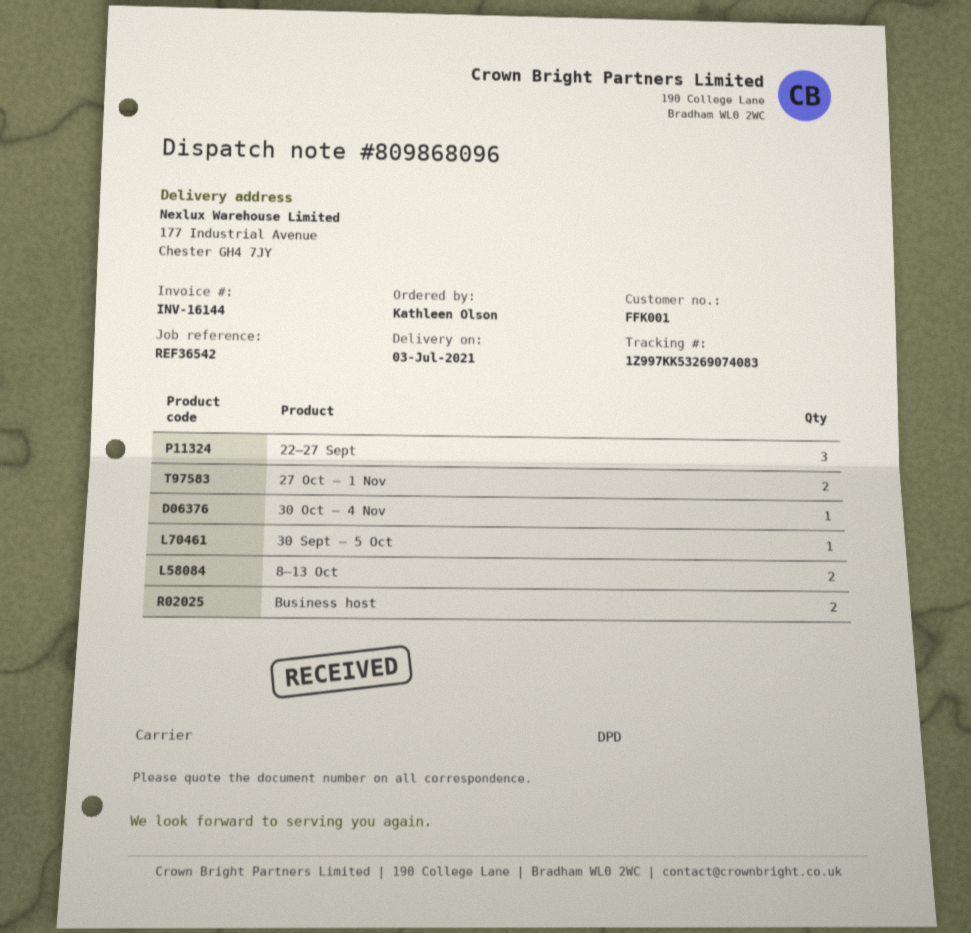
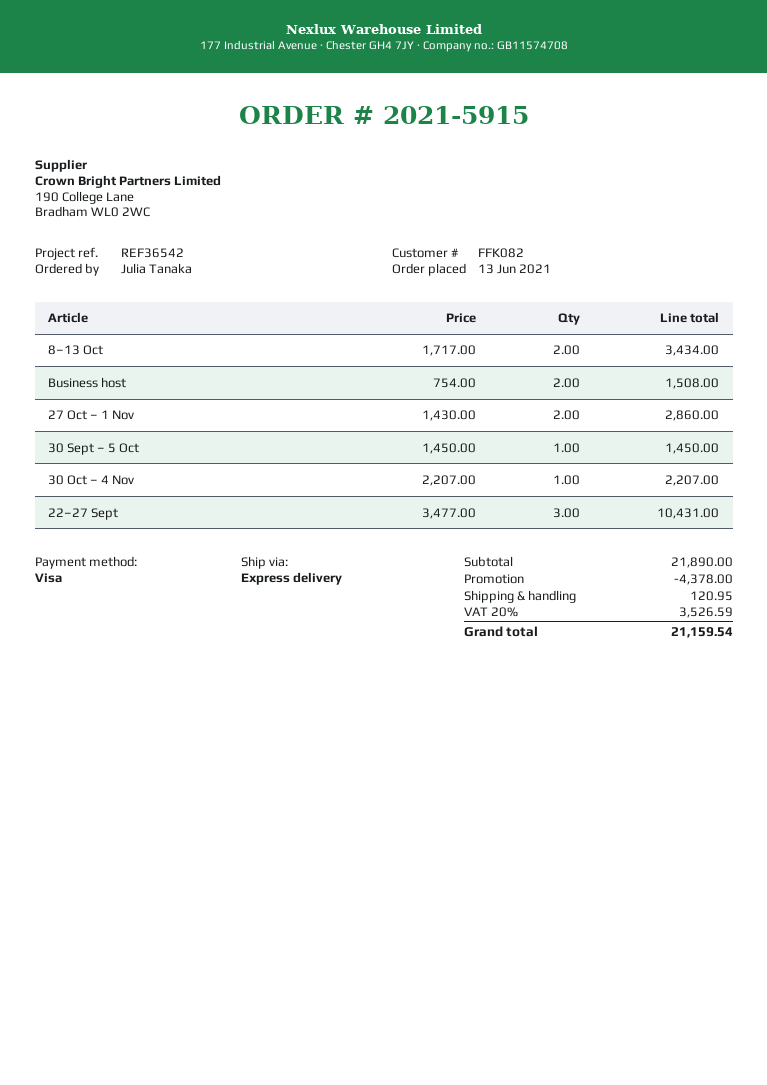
customer number: FFK001 -> FFK082
ordered by: Kathleen Olson -> Julia Tanaka
shipping method: DPD -> express

